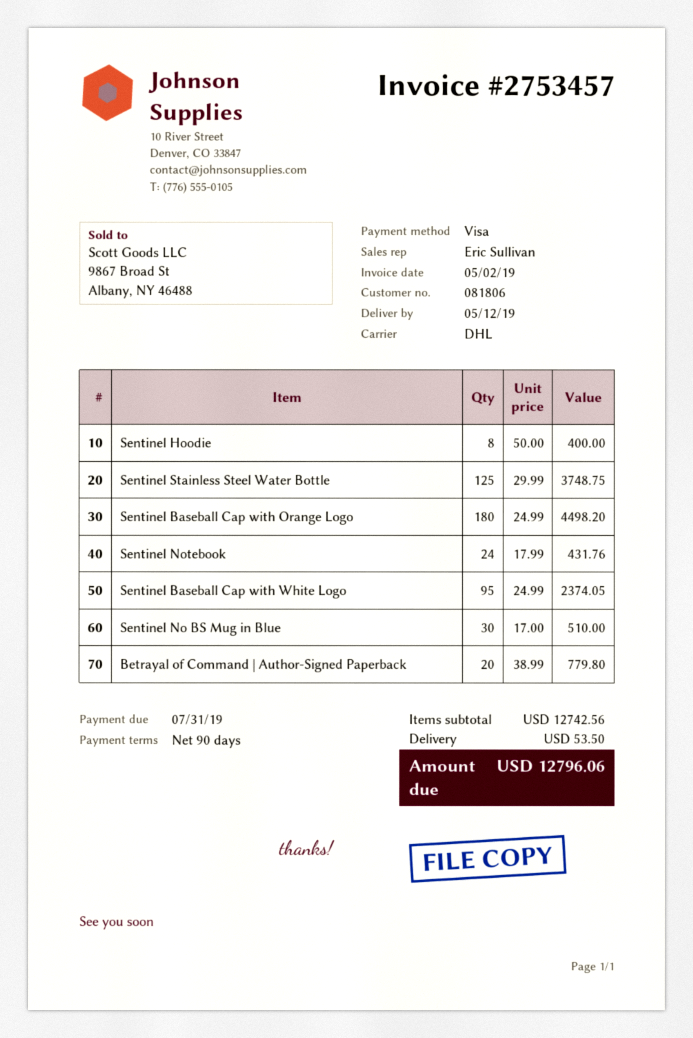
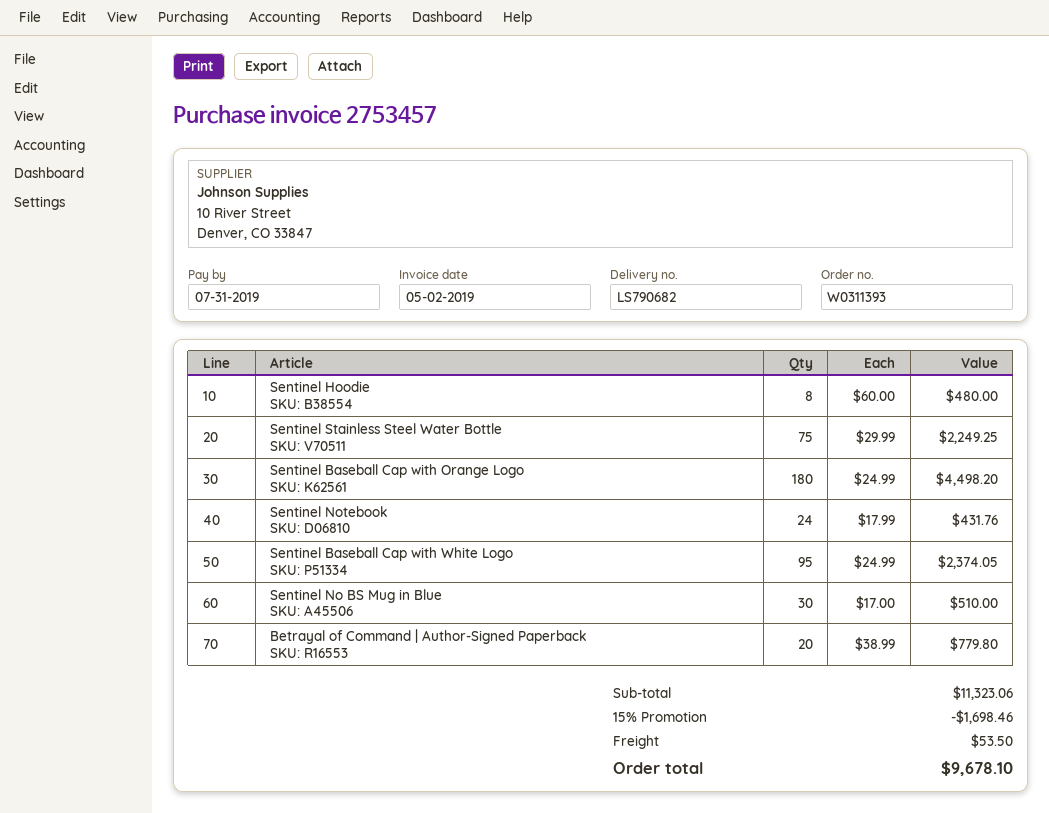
Sentinel Hoodie: 8 x 50.00 = 400.00 -> 8 x 60.00 = 480.00
Sentinel Stainless Steel Water Bottle: 125 x 29.99 = 3748.75 -> 75 x 29.99 = 2249.25
subtotal: 12742.56 -> 11323.06
discount: none -> 15% = 1698.46
total: 12796.06 -> 9678.10

